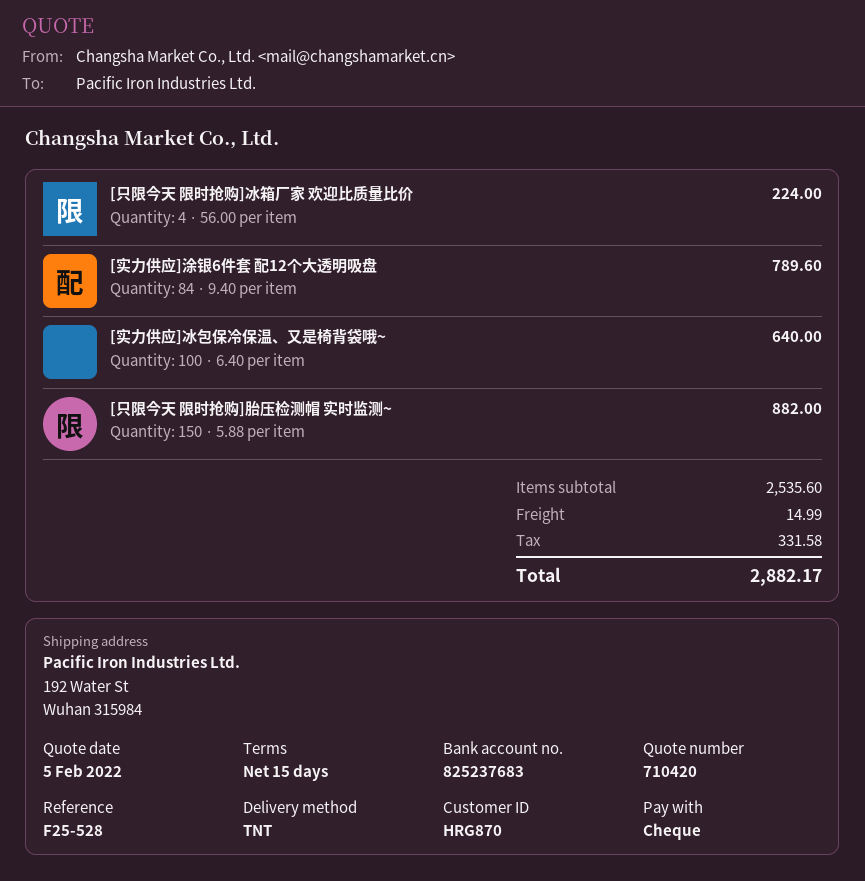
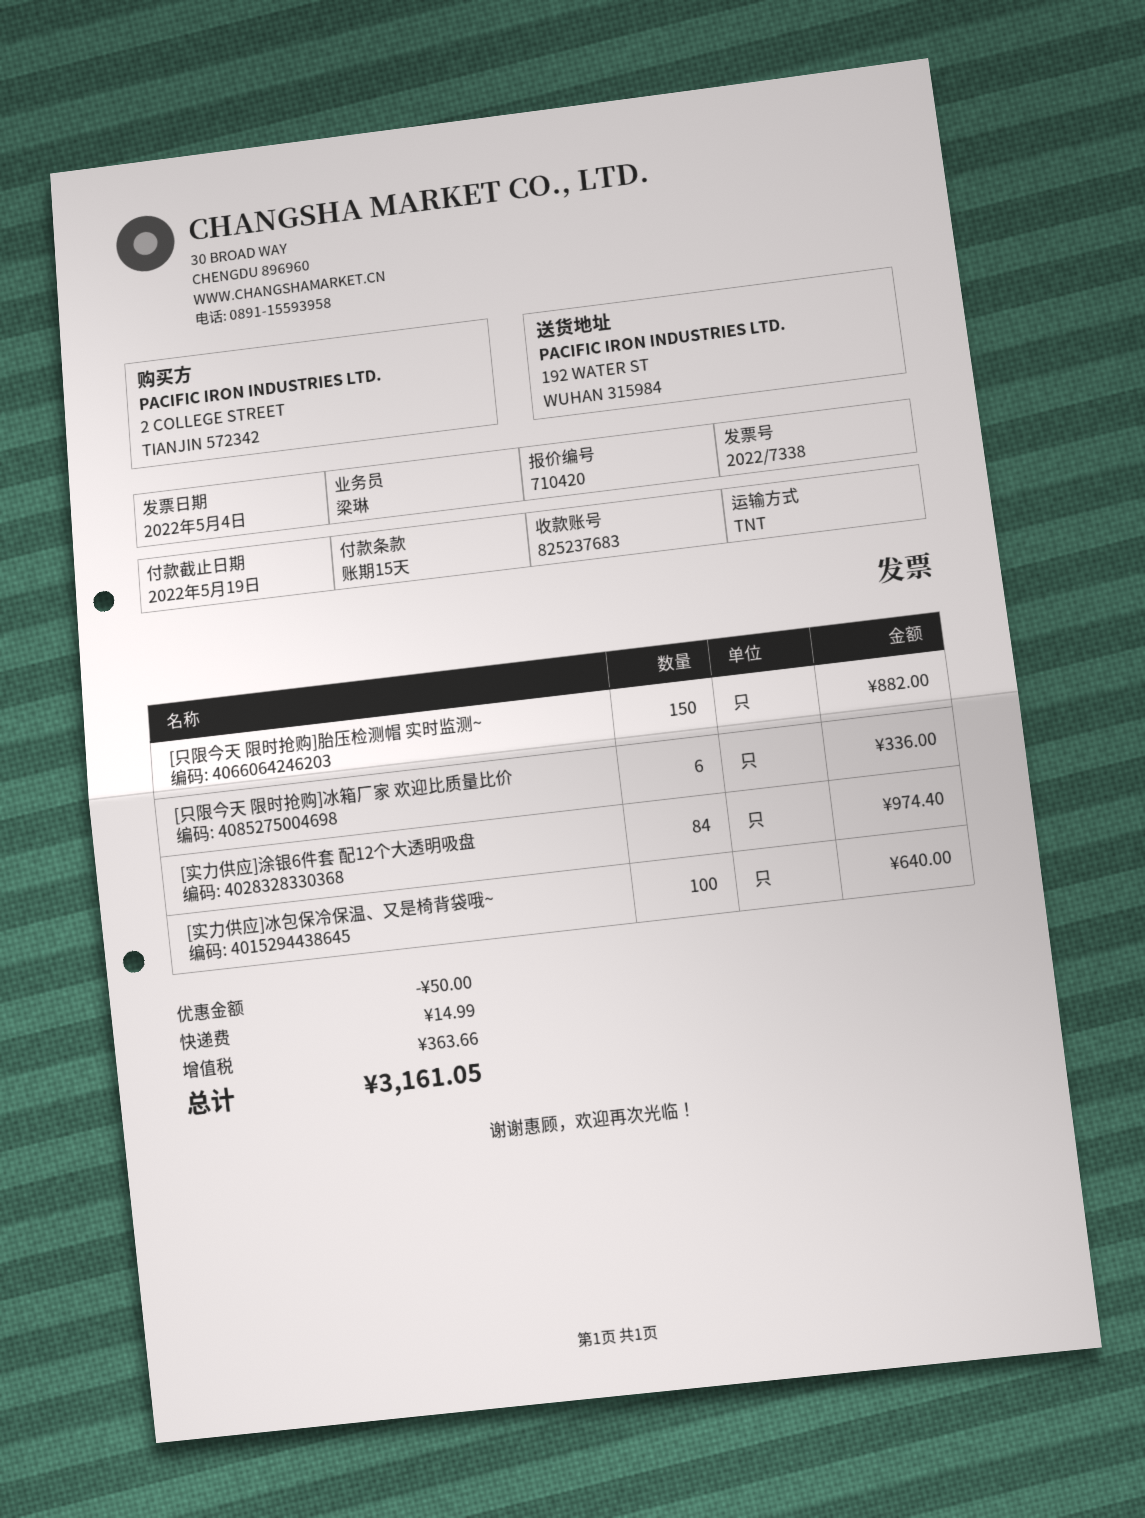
[只限今天 限时抢购]冰箱厂家 欢迎比质量比价: 4 for 224.00 -> 6 for 336.00
[实力供应]涂银6件套 配12个大透明吸盘: 84 for 789.60 -> 84 for 974.40
discount: none -> 50.00
tax: 331.58 -> 363.66
total: 2882.17 -> 3161.05

